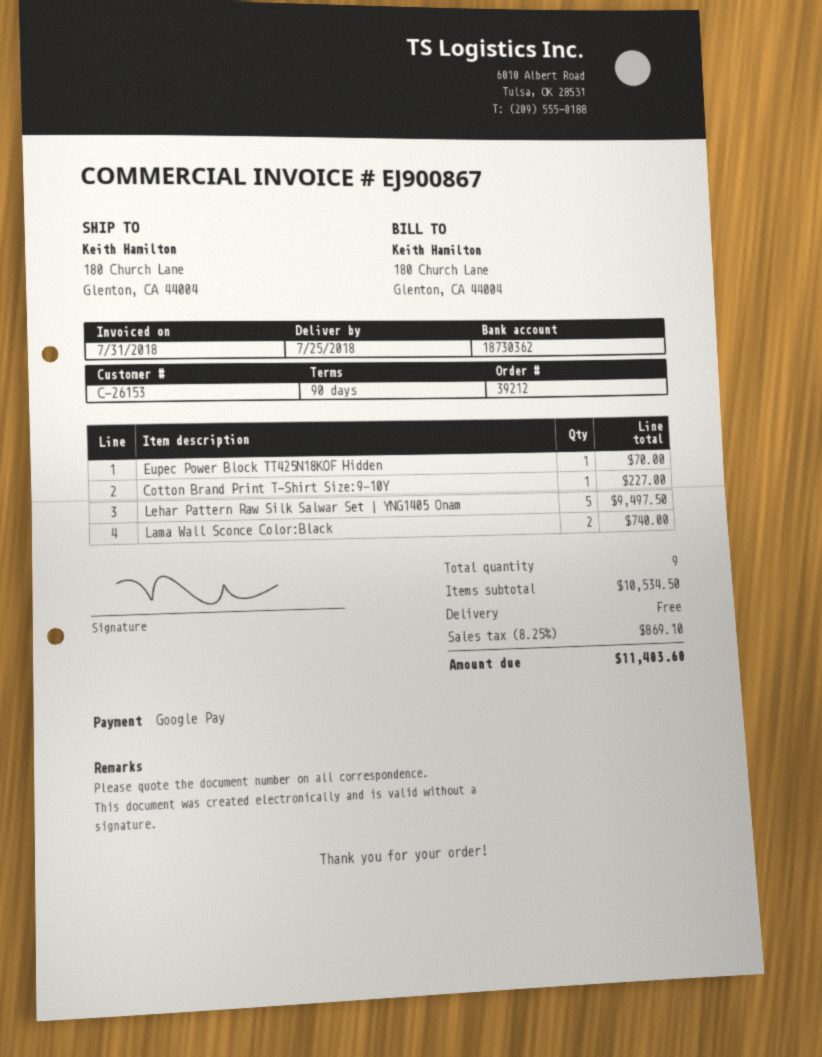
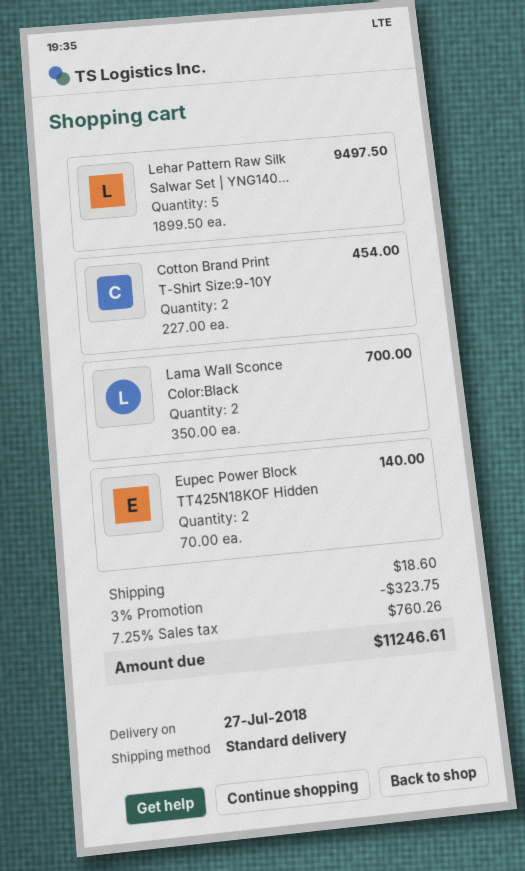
delivery date: 2018-07-25 -> 2018-07-27
Eupec Power Block TT425N18KOF Hidden: 1 for 70.00 -> 2 for 140.00
Cotton Brand Print T-Shirt Size:9-10Y: 1 for 227.00 -> 2 for 454.00
Lama Wall Sconce Color:Black: 2 for 740.00 -> 2 for 700.00
discount: none -> 3% = 323.75
shipping: 0.00 -> 18.60
tax: 8.25% = 869.10 -> 7.25% = 760.26
total: 11403.60 -> 11246.61

